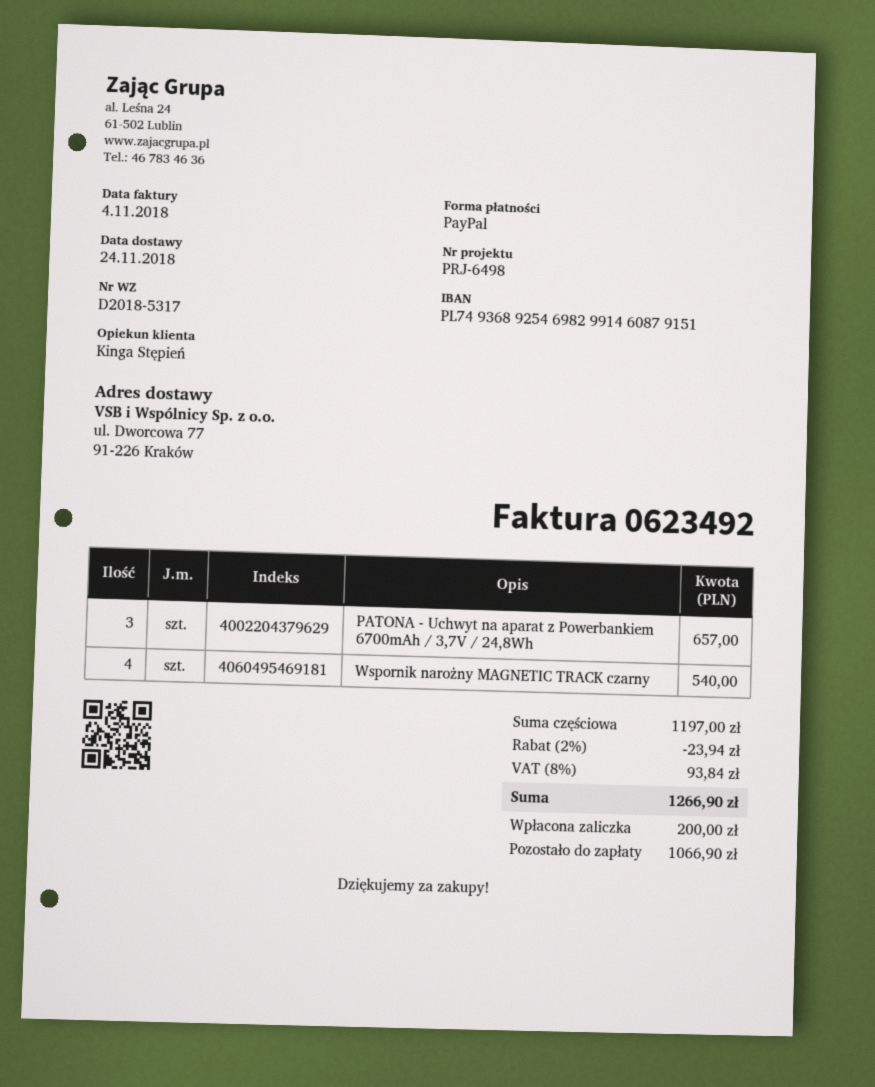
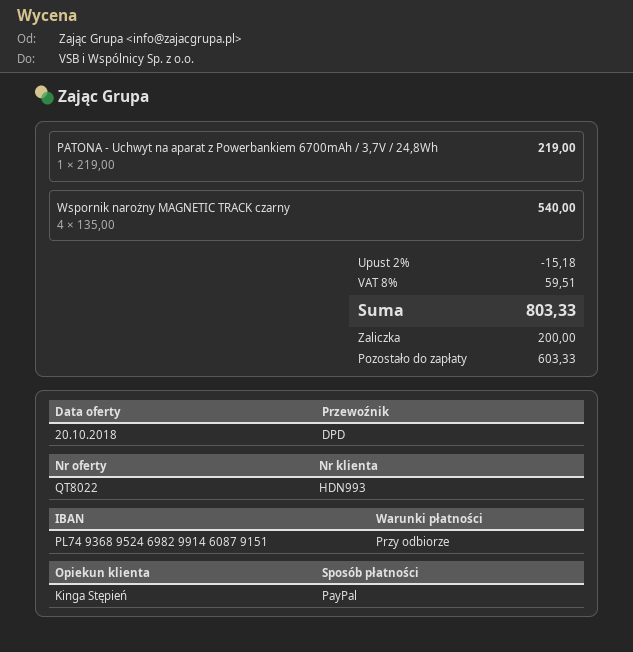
bank account: PL74936892546982991460879151 -> PL74936895246982991460879151
PATONA - Uchwyt na aparat z Powerbankiem 6700mAh / 3,7V / 24,8Wh: 3 for 657.00 -> 1 for 219.00
discount: 2% = 23.94 -> 2% = 15.18
tax: 8% = 93.84 -> 8% = 59.51
total: 1266.90 -> 803.33
balance: 1066.90 -> 603.33

